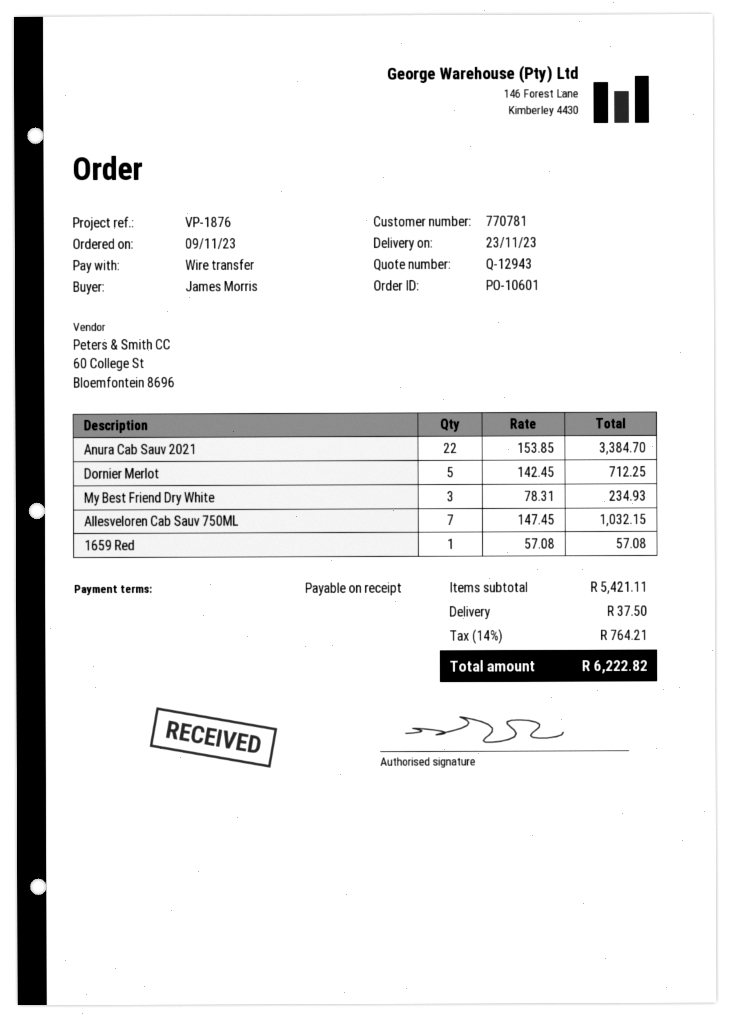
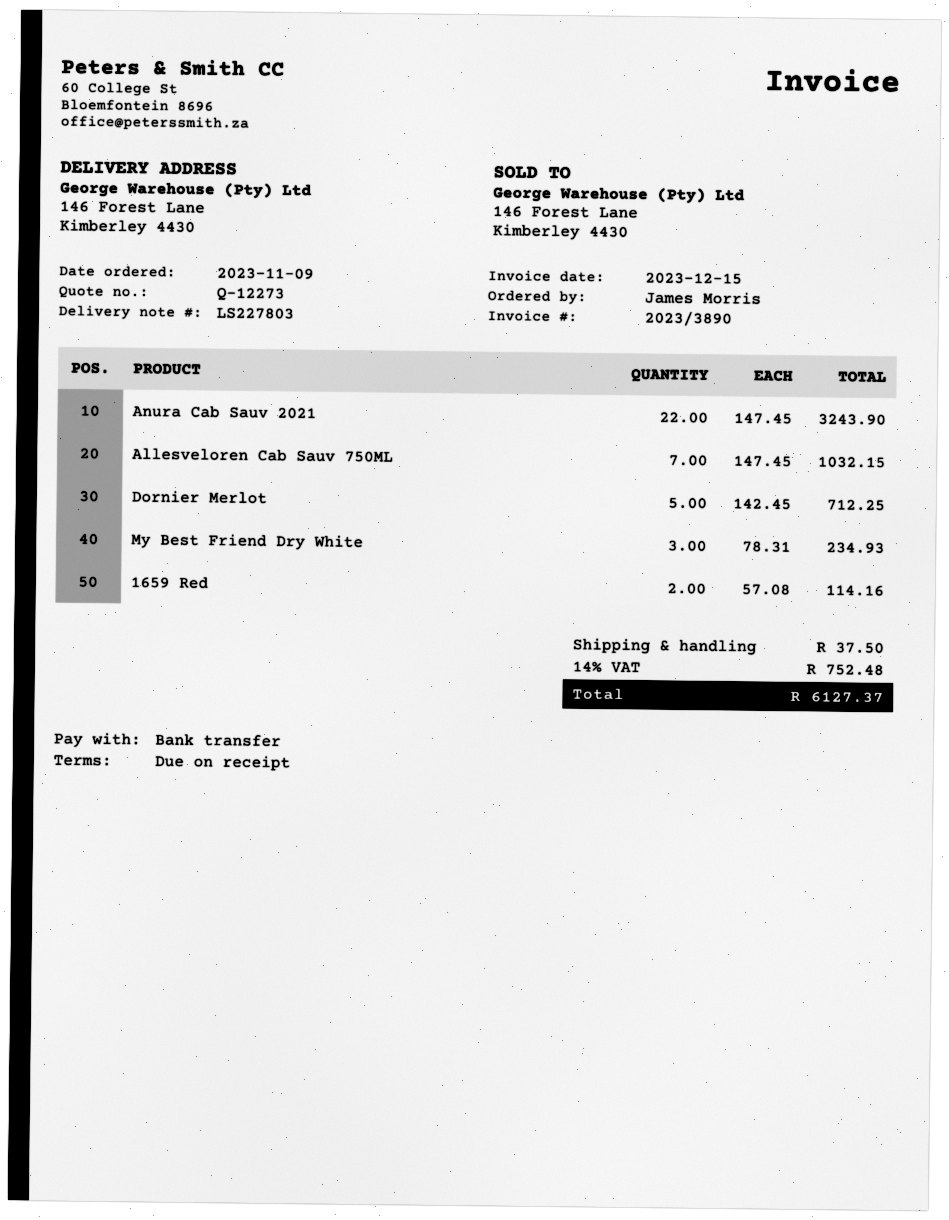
quote number: Q-12943 -> Q-12273
Anura Cab Sauv 2021: 22 x 153.85 = 3384.70 -> 22 x 147.45 = 3243.90
1659 Red: 1 x 57.08 = 57.08 -> 2 x 57.08 = 114.16
tax: 14% = 764.21 -> 14% = 752.48
total: 6222.82 -> 6127.37

